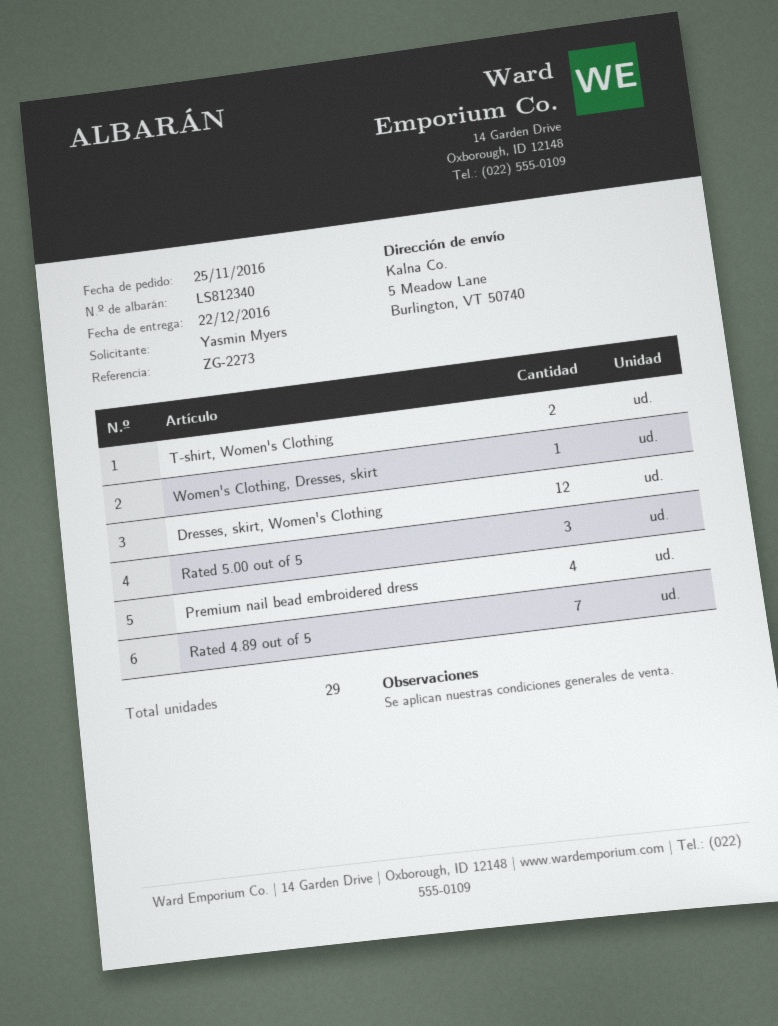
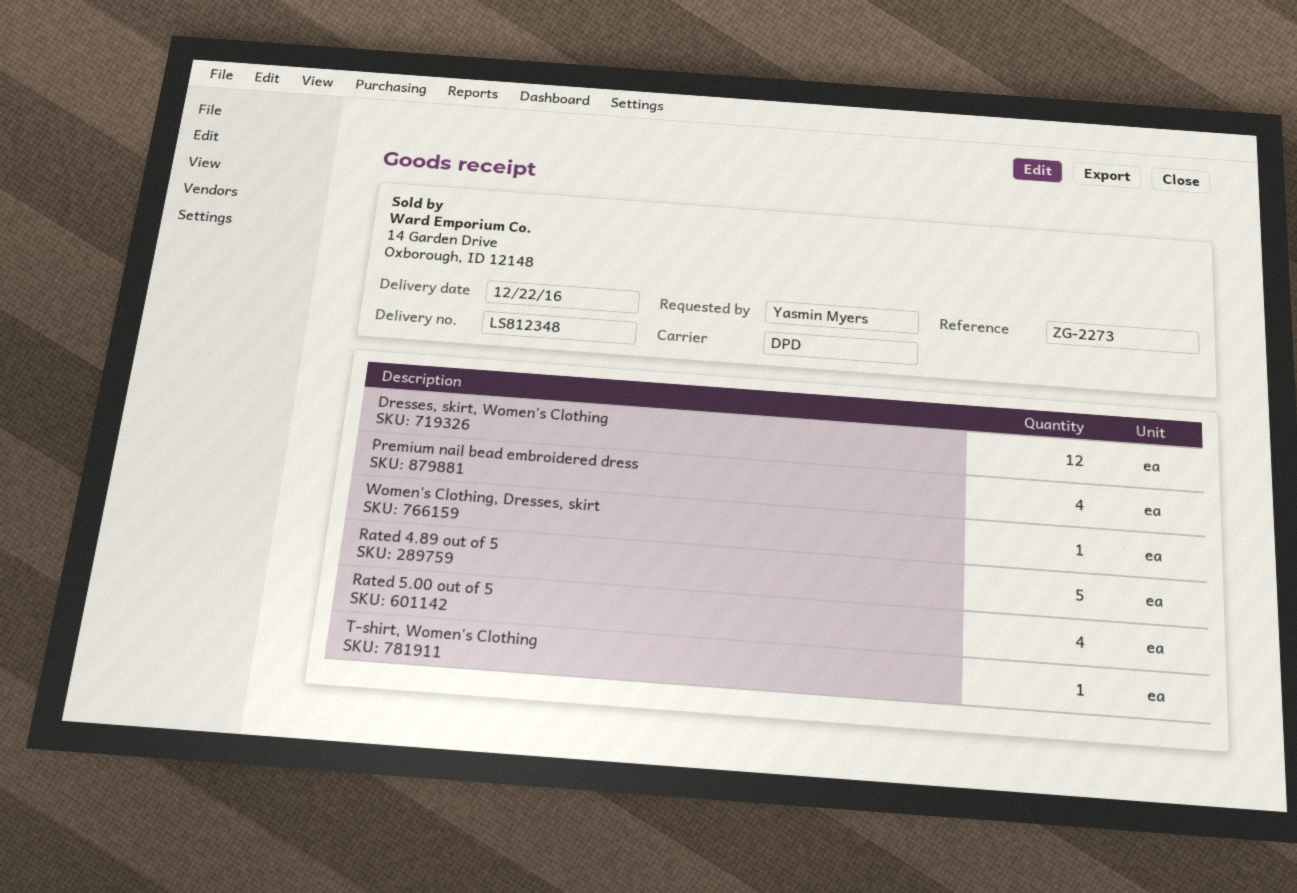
delivery note number: LS812340 -> LS812348
T-shirt, Women's Clothing: 2 -> 1
Rated 5.00 out of 5: 3 -> 4
Rated 4.89 out of 5: 7 -> 5

